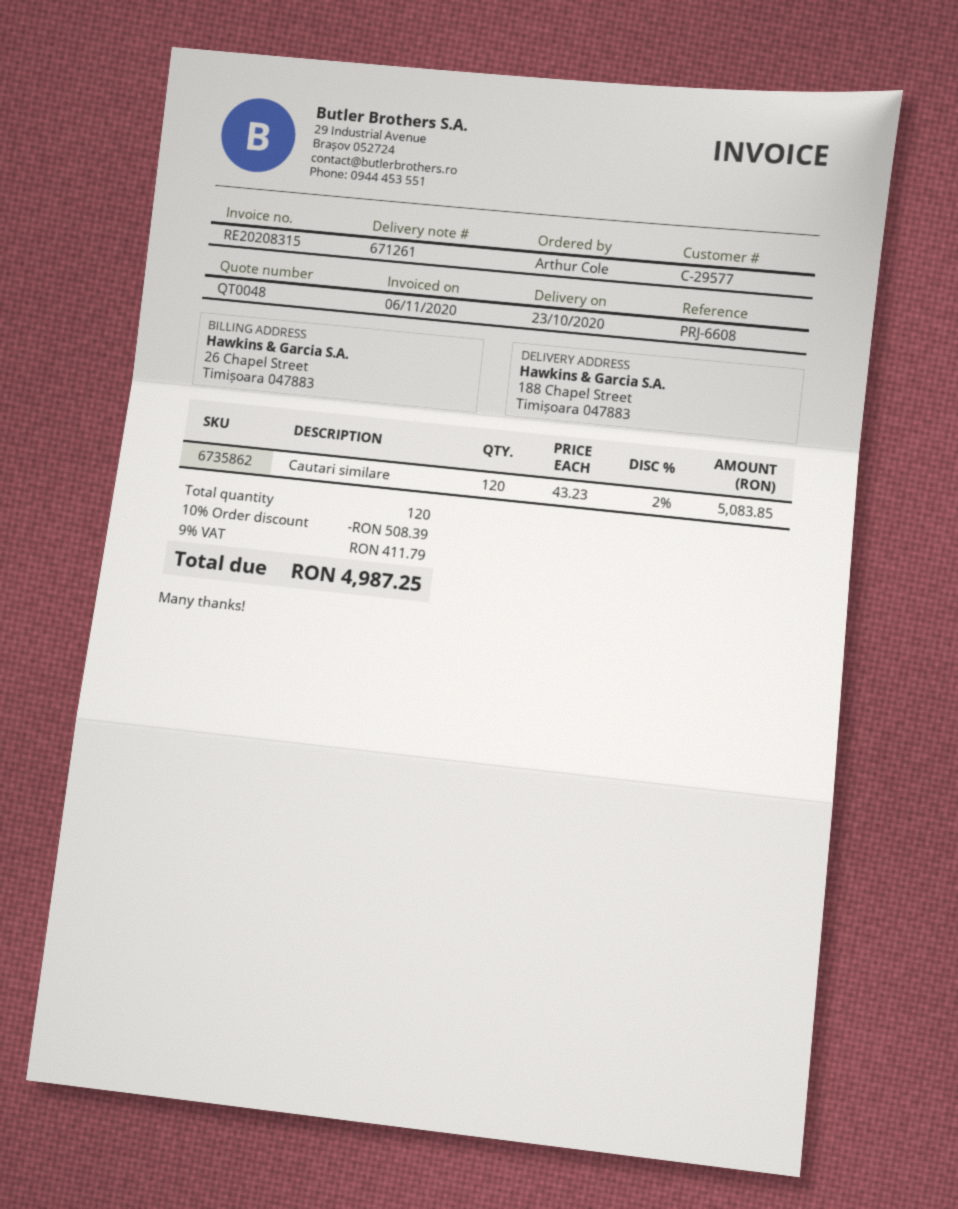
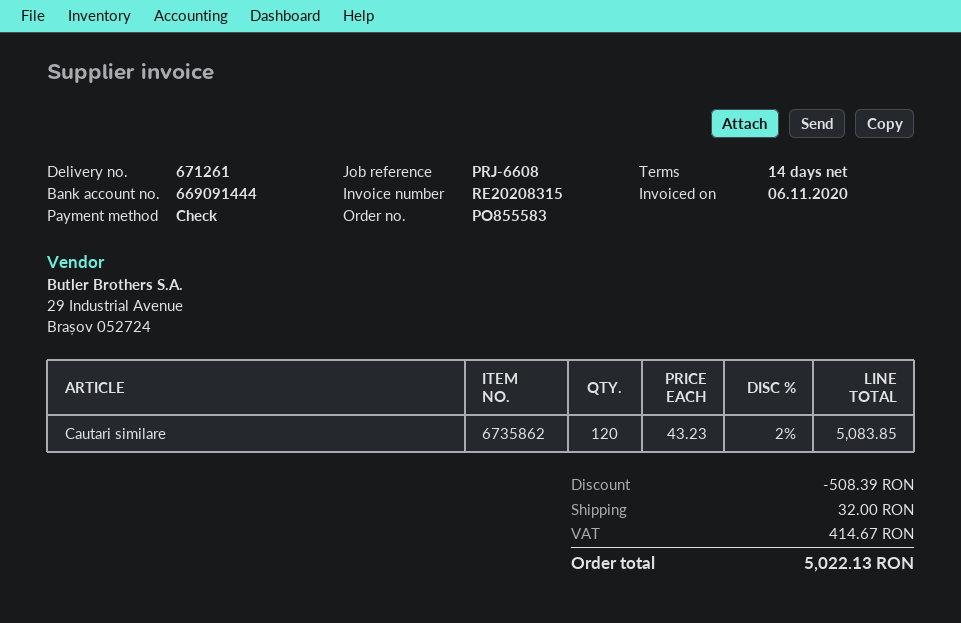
shipping: none -> 32.00
tax: 411.79 -> 414.67
total: 4987.25 -> 5022.13

